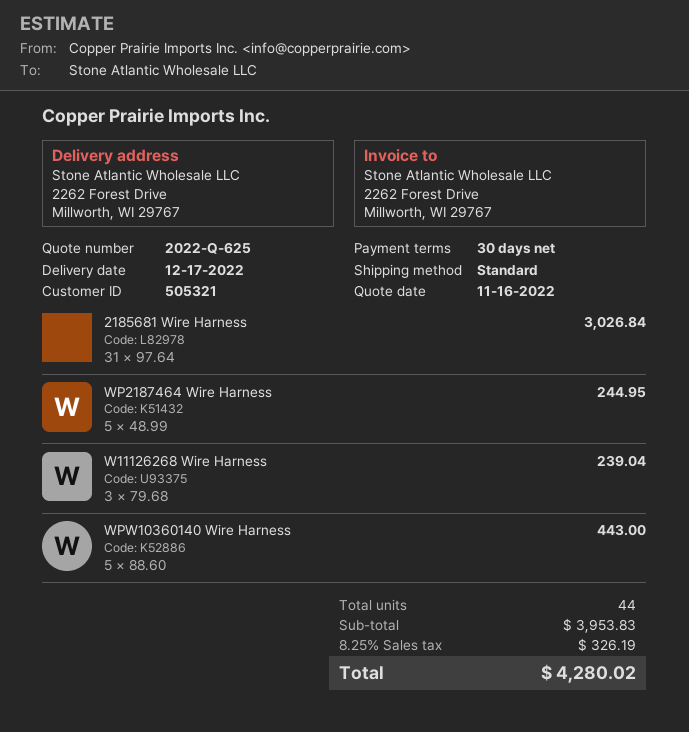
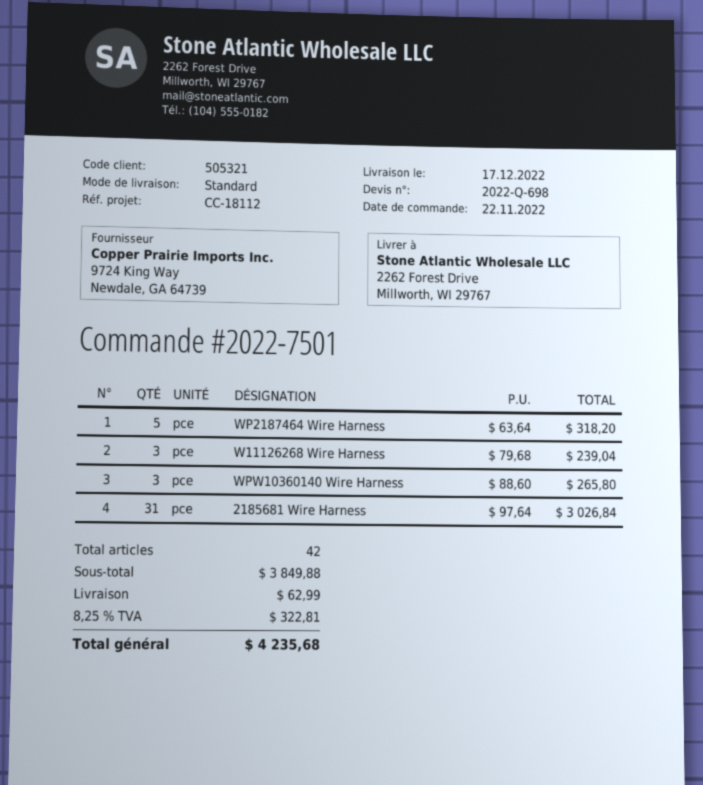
quote number: 2022-Q-625 -> 2022-Q-698
WP2187464 Wire Harness: 5 x 48.99 = 244.95 -> 5 x 63.64 = 318.20
WPW10360140 Wire Harness: 5 x 88.60 = 443.00 -> 3 x 88.60 = 265.80
total quantity: 44 -> 42
subtotal: 3953.83 -> 3849.88
shipping: none -> 62.99
tax: 8.25% = 326.19 -> 8.25% = 322.81
total: 4280.02 -> 4235.68

